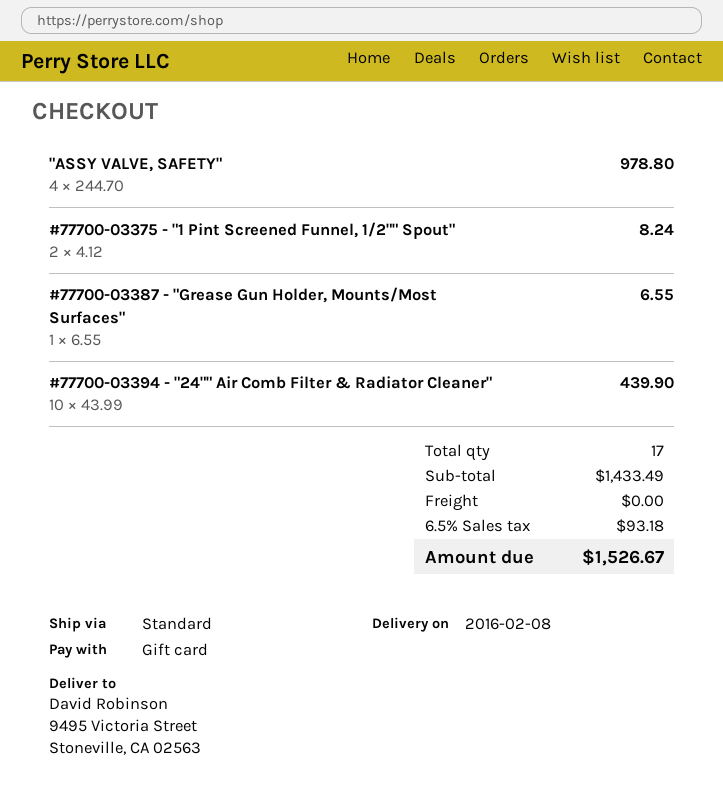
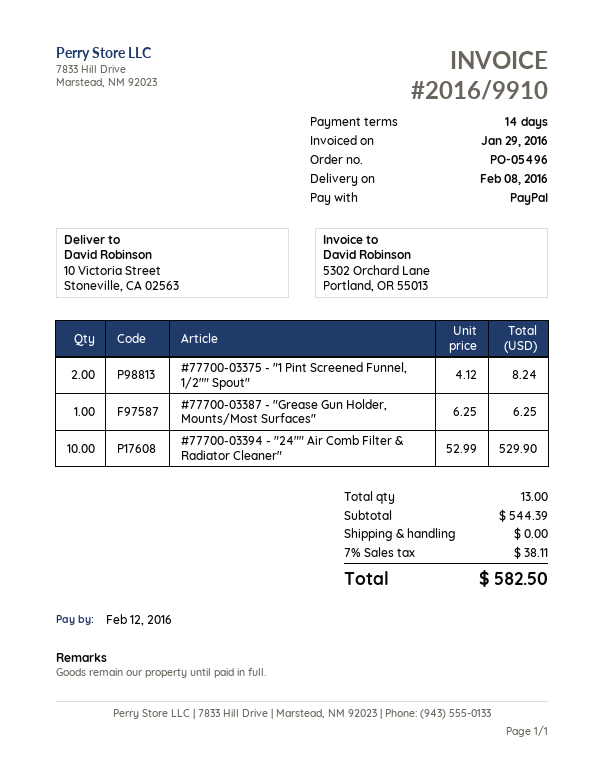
payment method: gift card -> PayPal
ship to: 9495 Victoria Street, Stoneville, CA 02563 -> 10 Victoria Street, Stoneville, CA 02563
"ASSY VALVE, SAFETY": 4 x 244.70 = 978.80 -> none
#77700-03387 - "Grease Gun Holder, Mounts/Most Surfaces": 1 x 6.55 = 6.55 -> 1 x 6.25 = 6.25
#77700-03394 - "24"" Air Comb Filter & Radiator Cleaner": 10 x 43.99 = 439.90 -> 10 x 52.99 = 529.90
total quantity: 17 -> 13
subtotal: 1433.49 -> 544.39
tax: 6.5% = 93.18 -> 7% = 38.11
total: 1526.67 -> 582.50

